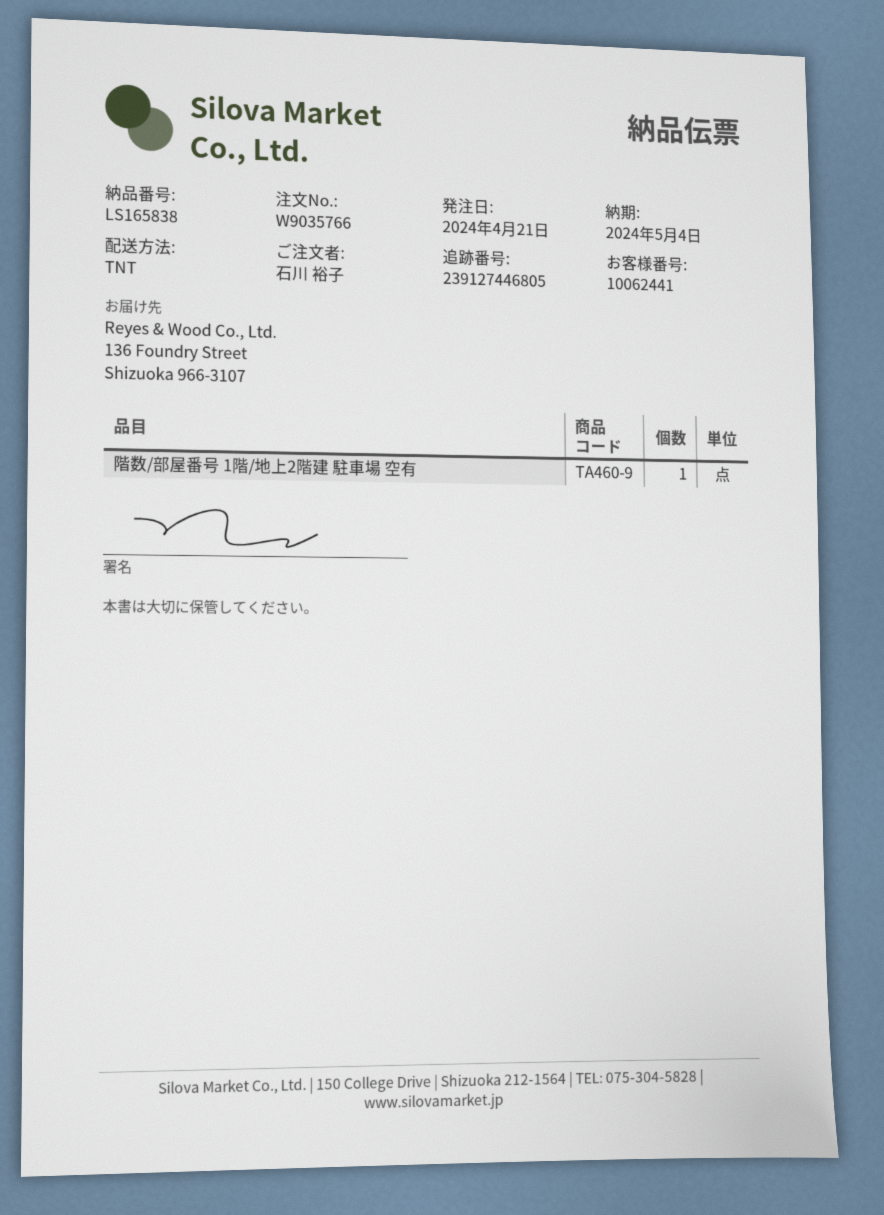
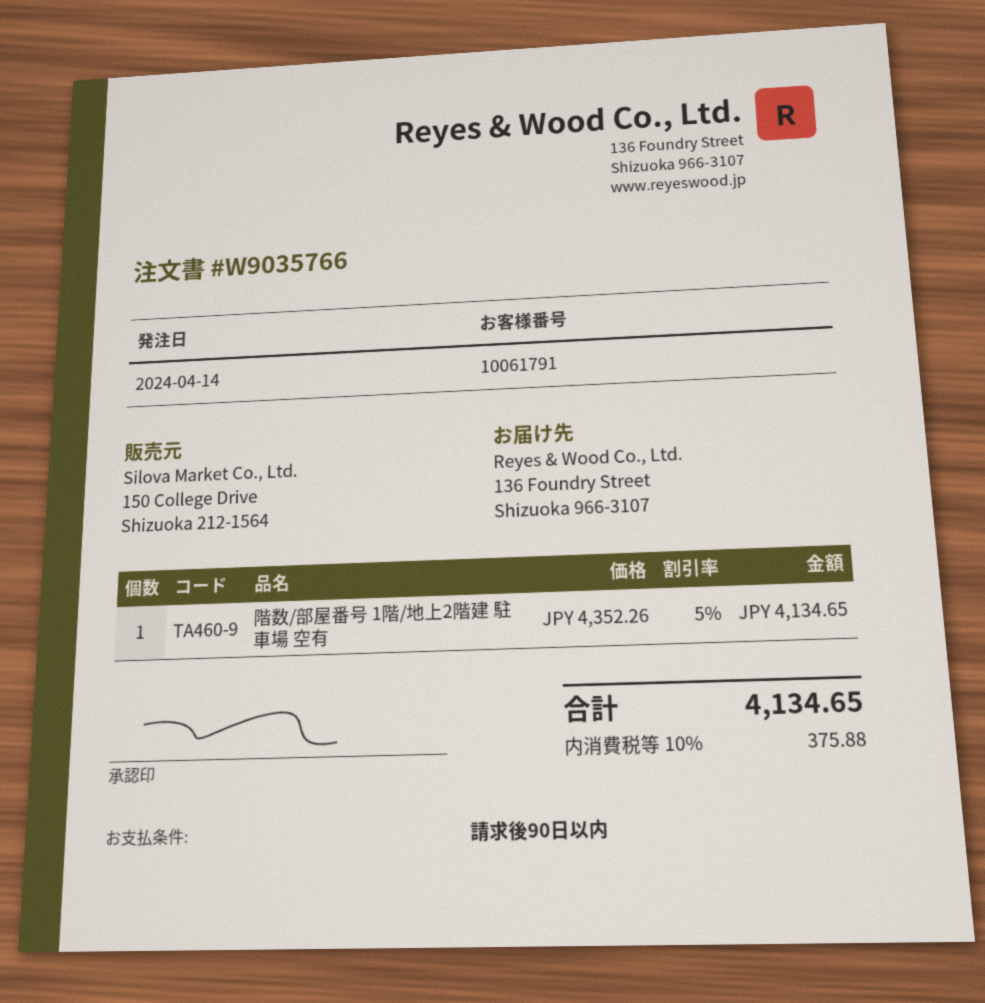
order date: 2024-04-21 -> 2024-04-14
customer number: 10062441 -> 10061791

